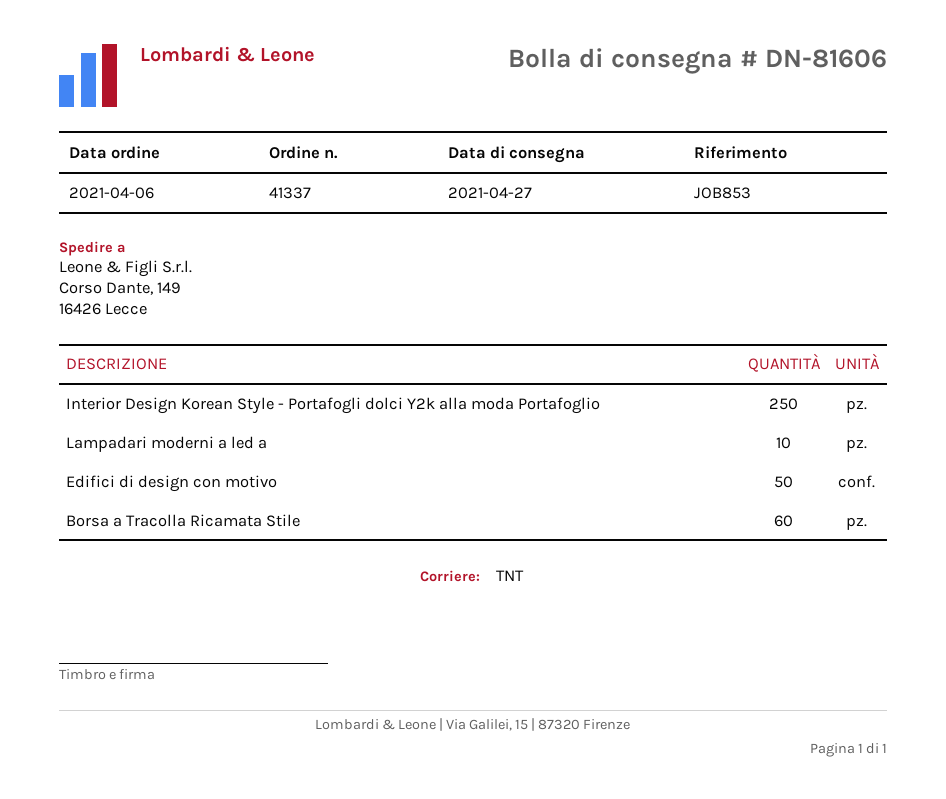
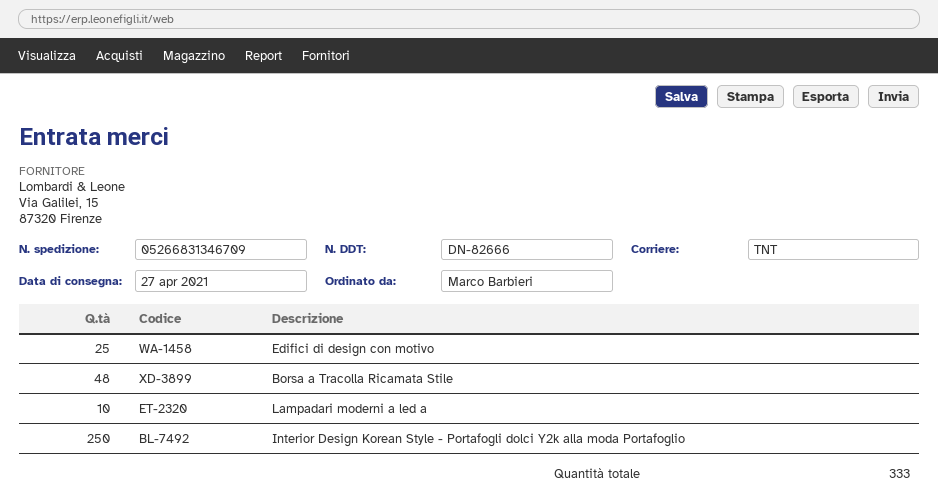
delivery note number: DN-81606 -> DN-82666
Edifici di design con motivo: 50 -> 25
Borsa a Tracolla Ricamata Stile: 60 -> 48

